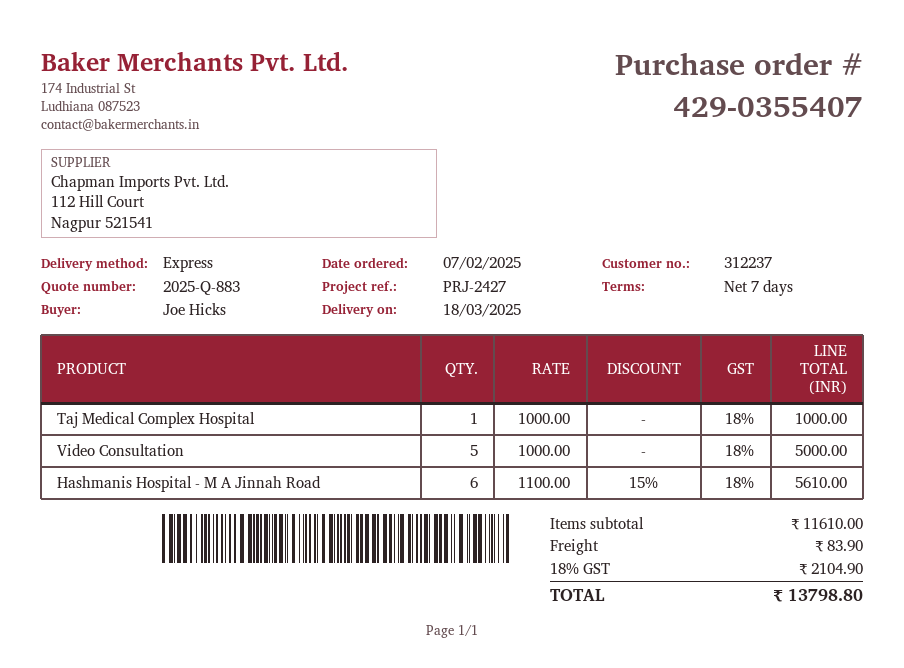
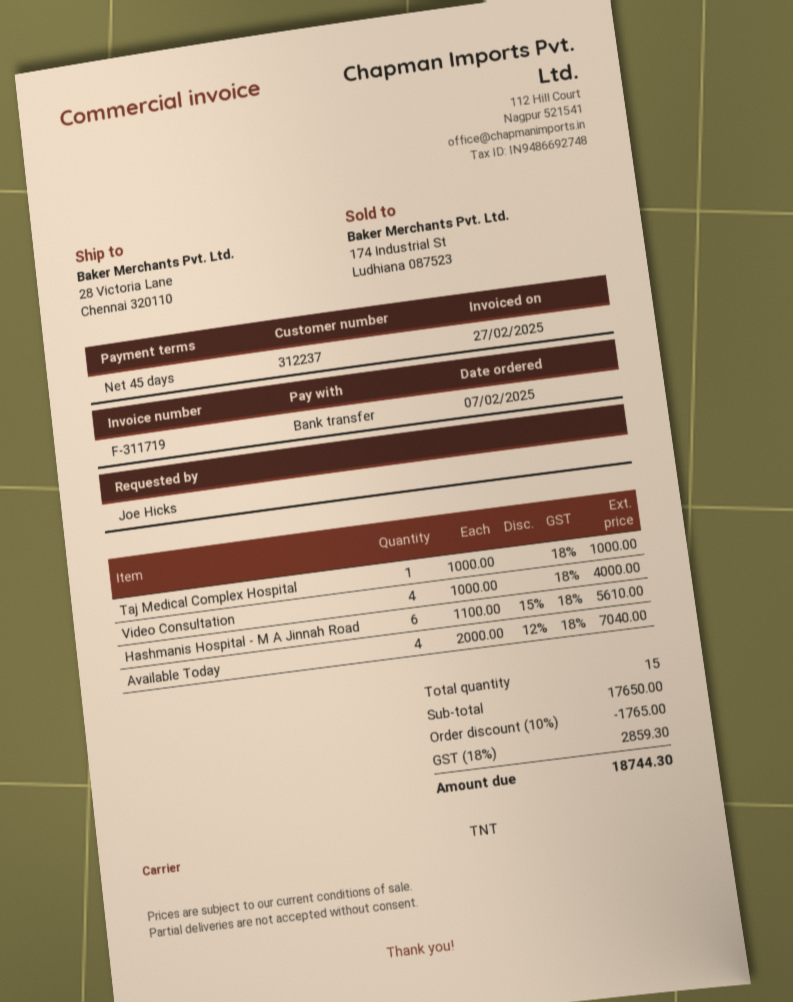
payment terms: 7 days -> 45 days
shipping method: express -> TNT
Video Consultation: 5 x 1000.00 = 5000.00 -> 4 x 1000.00 = 4000.00
Available Today: none -> 4 x 2000.00 - 12% = 7040.00
subtotal: 11610.00 -> 17650.00
discount: none -> 10% = 1765.00
shipping: 83.90 -> none
tax: 18% = 2104.90 -> 18% = 2859.30
total: 13798.80 -> 18744.30

